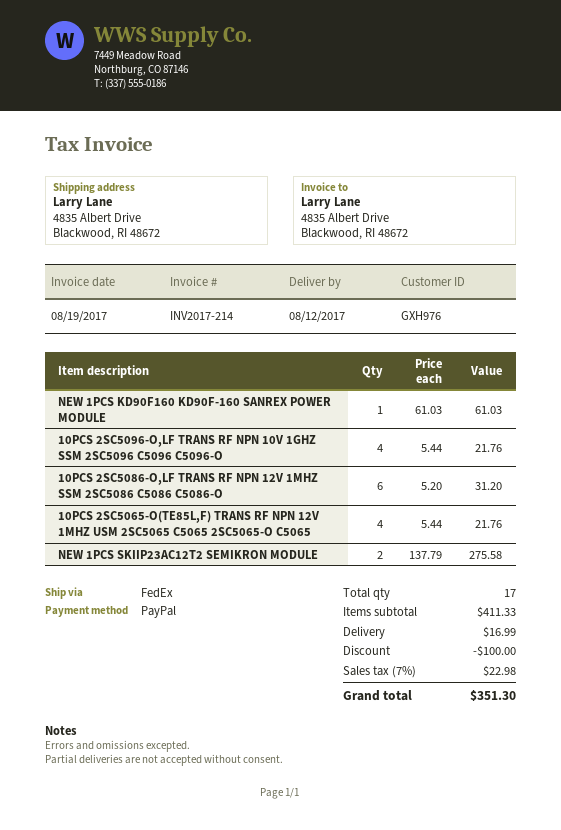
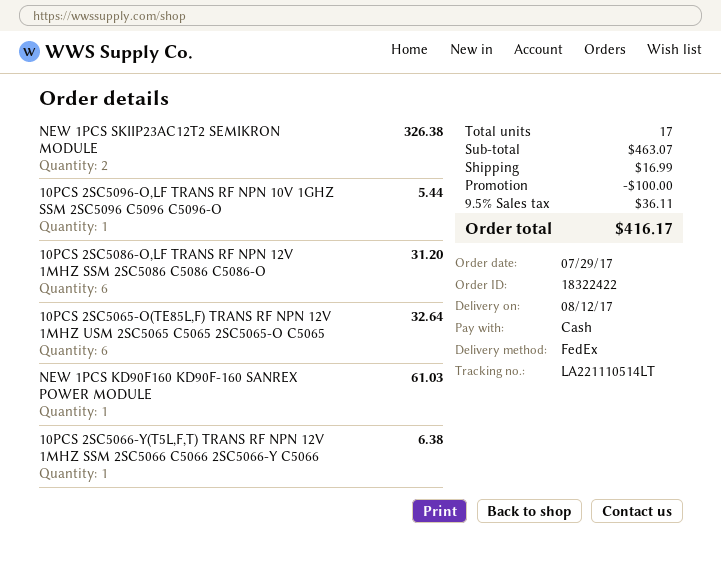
payment method: PayPal -> cash
10PCS 2SC5096-O,LF TRANS RF NPN 10V 1GHZ SSM 2SC5096 C5096 C5096-O: 4 for 21.76 -> 1 for 5.44
10PCS 2SC5065-O(TE85L,F) TRANS RF NPN 12V 1MHZ USM 2SC5065 C5065 2SC5065-O C5065: 4 for 21.76 -> 6 for 32.64
NEW 1PCS SKIIP23AC12T2 SEMIKRON MODULE: 2 for 275.58 -> 2 for 326.38
10PCS 2SC5066-Y(T5L,F,T) TRANS RF NPN 12V 1MHZ SSM 2SC5066 C5066 2SC5066-Y C5066: none -> 1 for 6.38
subtotal: 411.33 -> 463.07
tax: 7% = 22.98 -> 9.5% = 36.11
total: 351.30 -> 416.17

